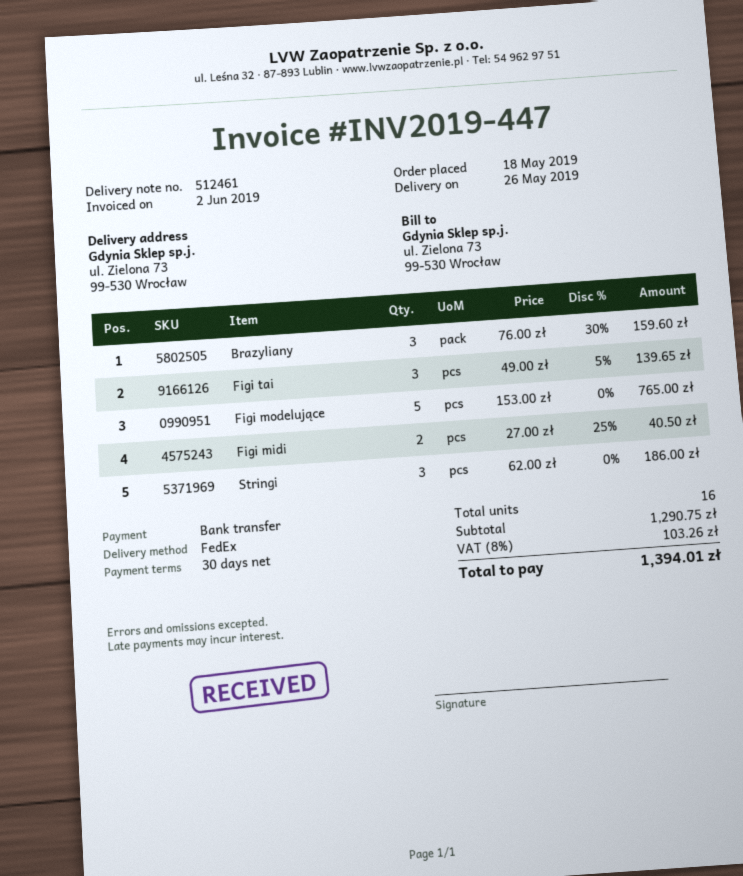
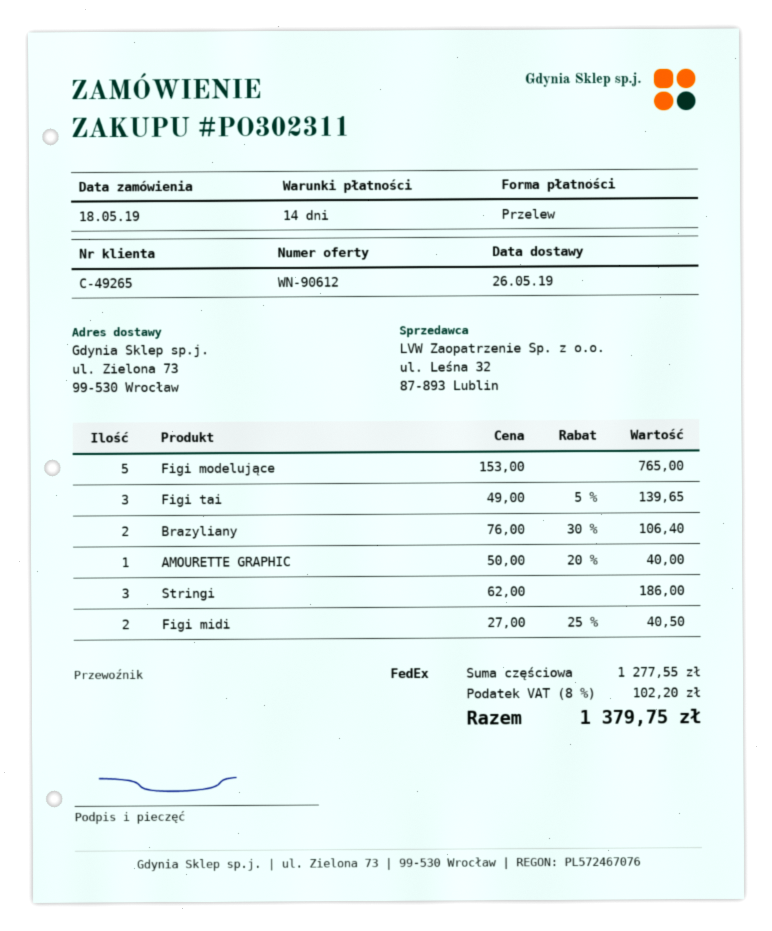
payment terms: 30 days -> 14 days
Brazyliany: 3 x 76.00 - 30% = 159.60 -> 2 x 76.00 - 30% = 106.40
AMOURETTE GRAPHIC: none -> 1 x 50.00 - 20% = 40.00
subtotal: 1290.75 -> 1277.55
tax: 8% = 103.26 -> 8% = 102.20
total: 1394.01 -> 1379.75

